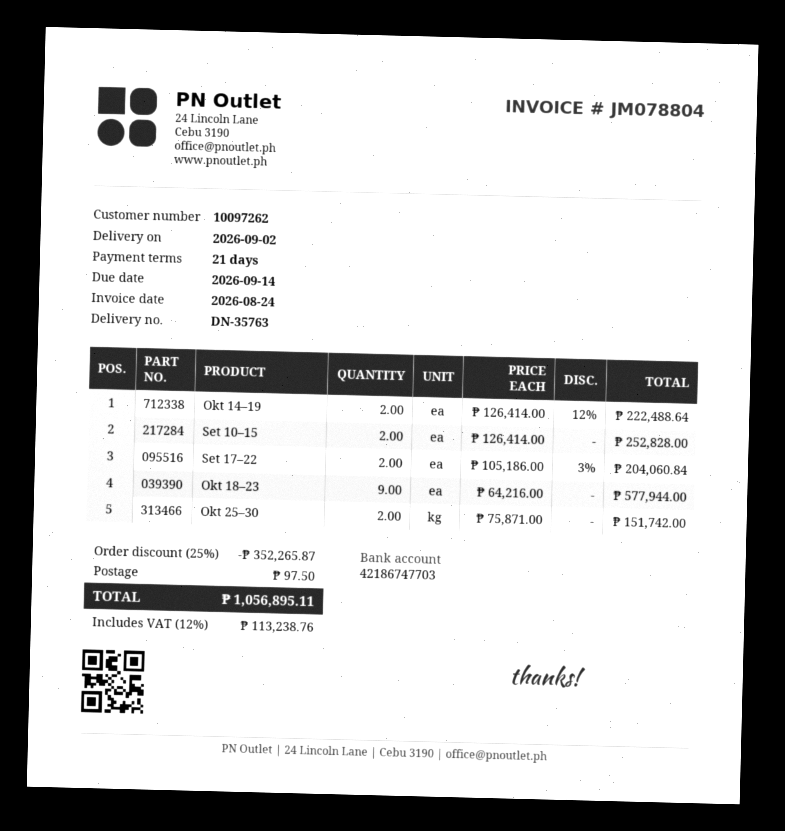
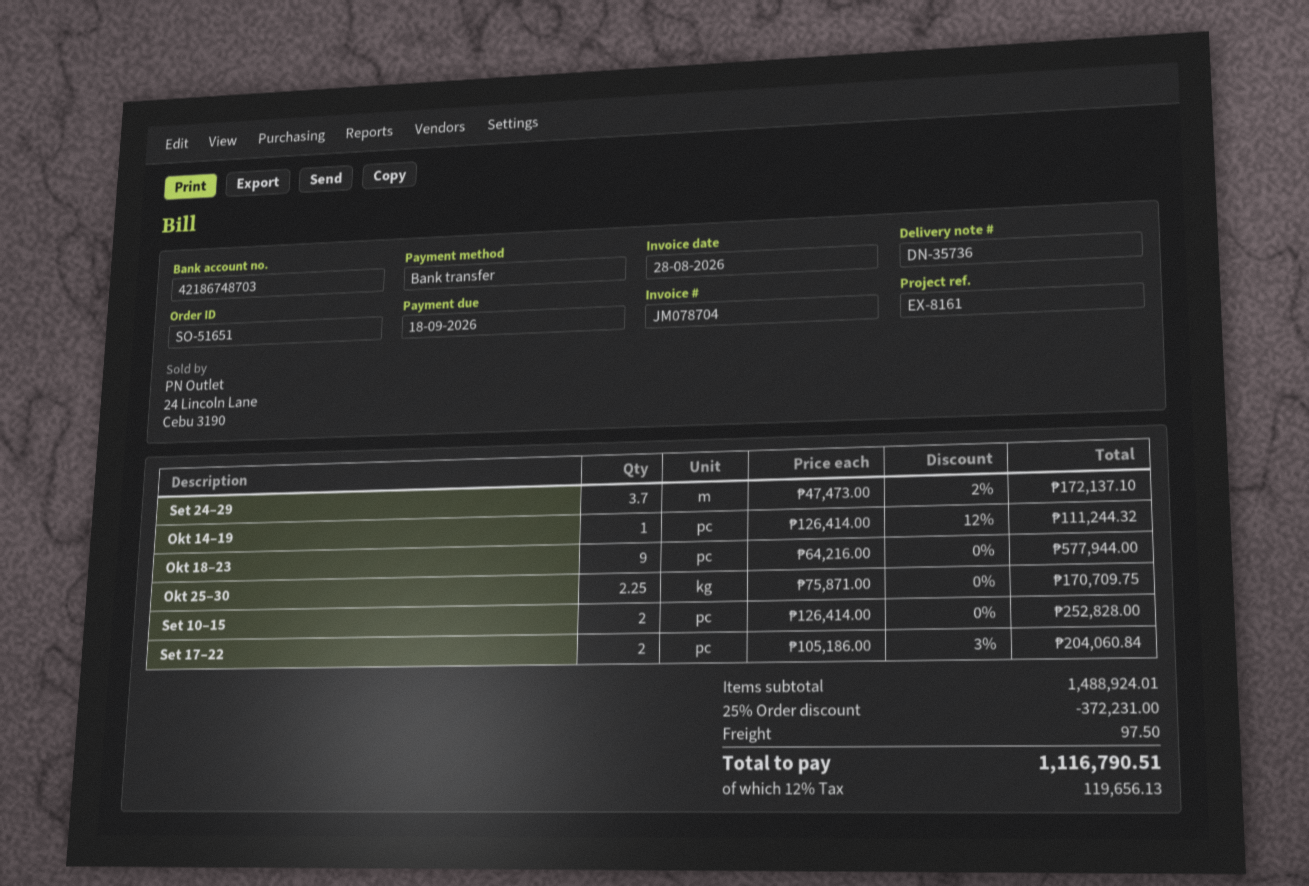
delivery note number: DN-35763 -> DN-35736
invoice number: JM078804 -> JM078704
invoice date: 2026-08-24 -> 2026-08-28
due date: 2026-09-14 -> 2026-09-18
bank account: 42186747703 -> 42186748703
Okt 14–19: 2 x 126414.00 - 12% = 222488.64 -> 1 x 126414.00 - 12% = 111244.32
Okt 25–30: 2 x 75871.00 = 151742.00 -> 2.25 x 75871.00 = 170709.75
Set 24–29: none -> 3.7 x 47473.00 - 2% = 172137.10
discount: 25% = 352265.87 -> 25% = 372231.00
tax: 12% = 113238.76 -> 12% = 119656.13
total: 1056895.11 -> 1116790.51

